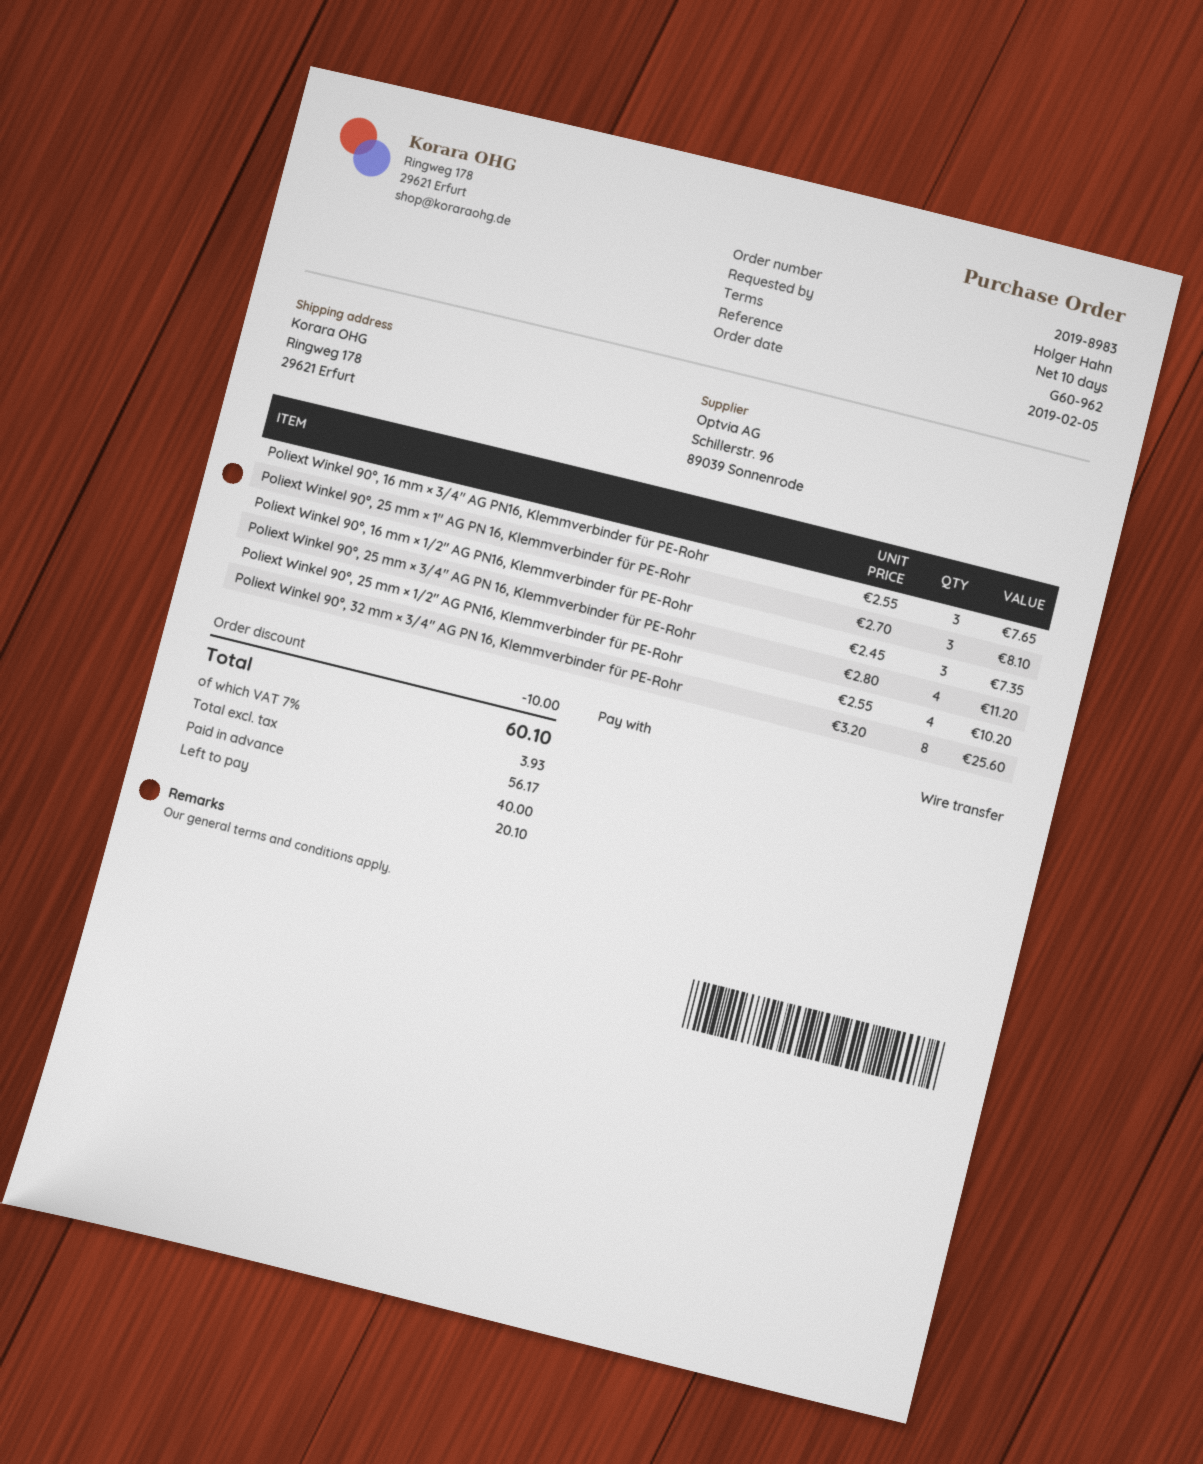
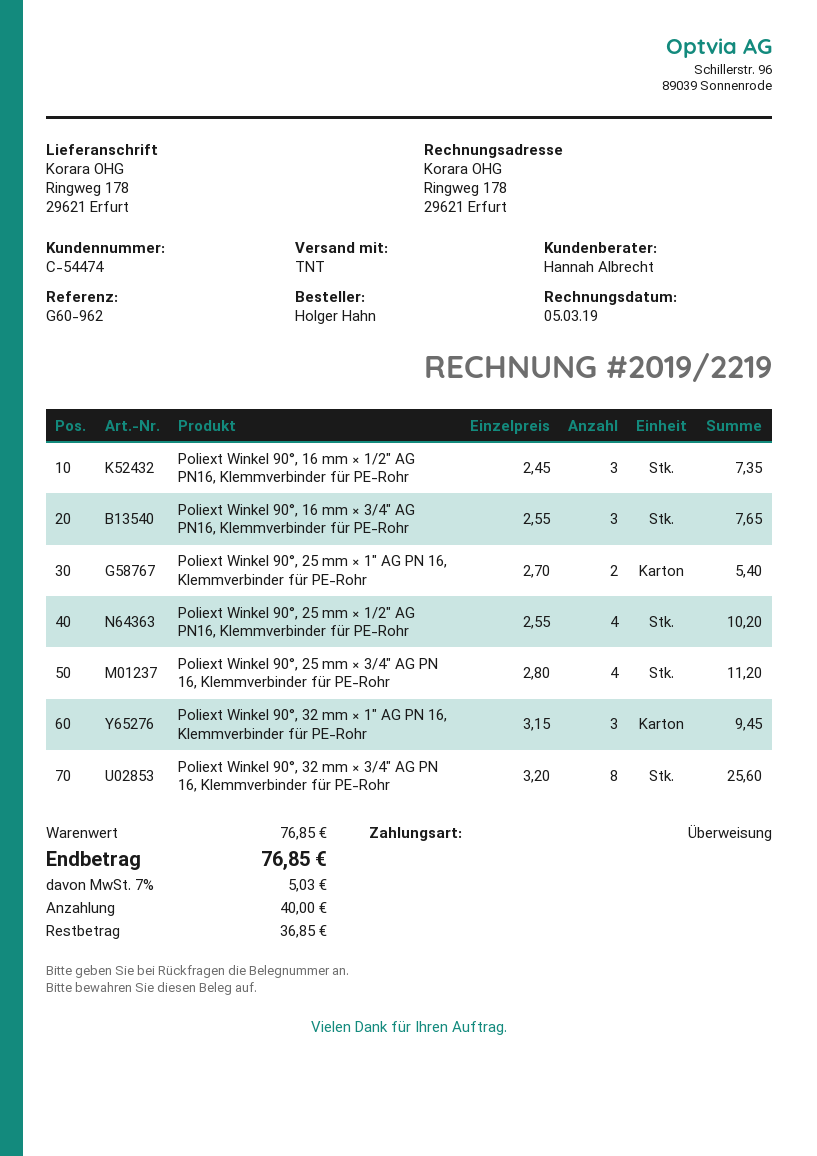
Poliext Winkel 90°, 25 mm × 1" AG PN 16, Klemmverbinder für PE-Rohr: 3 x 2.70 = 8.10 -> 2 x 2.70 = 5.40
Poliext Winkel 90°, 32 mm × 1" AG PN 16, Klemmverbinder für PE-Rohr: none -> 3 x 3.15 = 9.45
discount: 10.00 -> none
tax: 7% = 3.93 -> 7% = 5.03
total: 60.10 -> 76.85
balance: 20.10 -> 36.85

